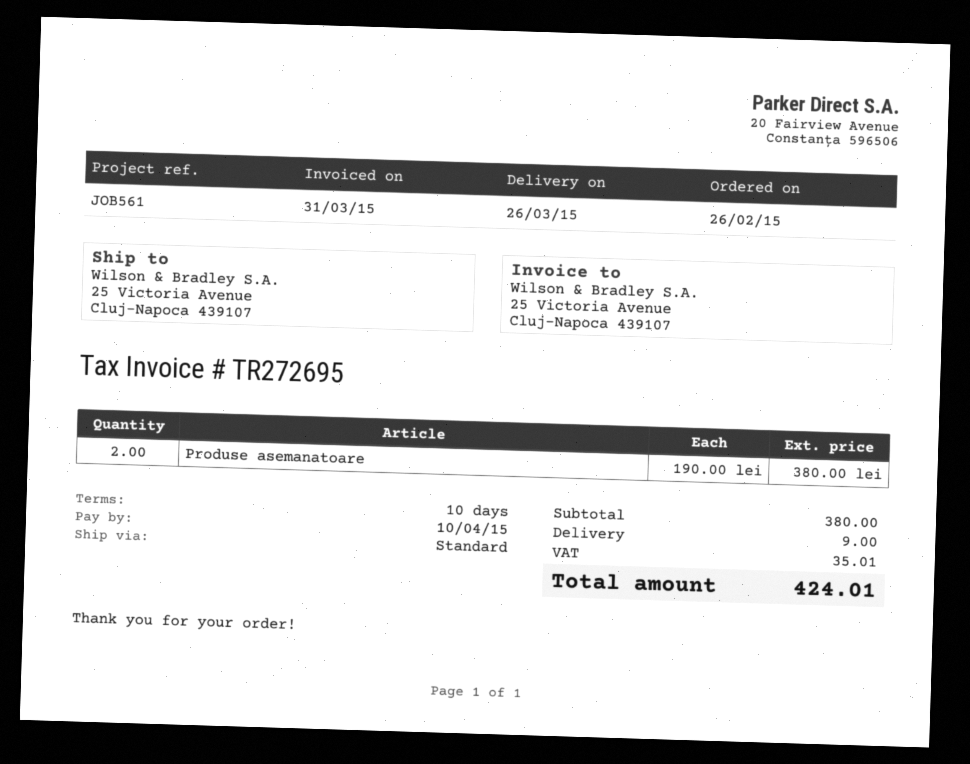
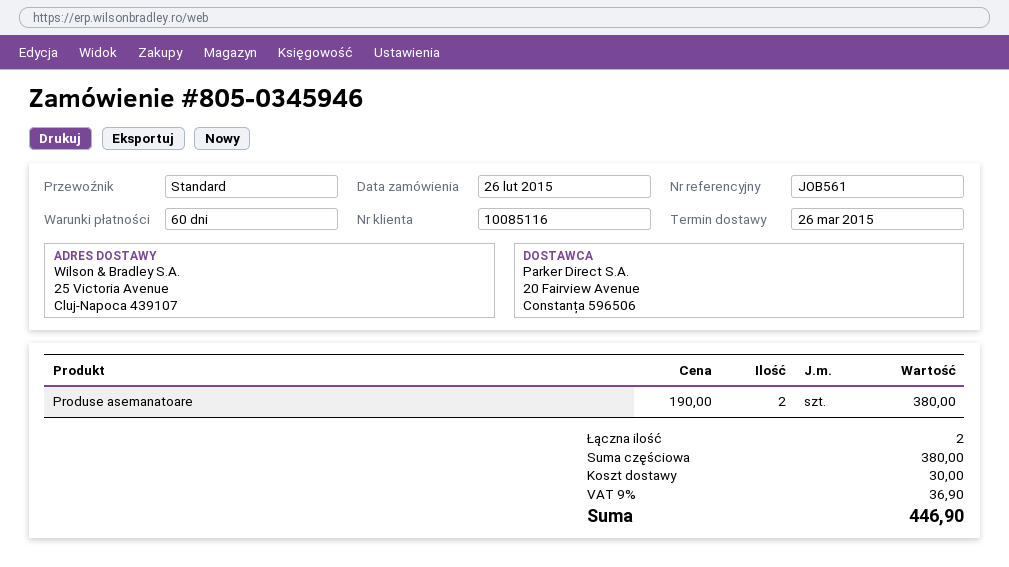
payment terms: 10 days -> 60 days
shipping: 9.00 -> 30.00
tax: 35.01 -> 36.90
total: 424.01 -> 446.90

